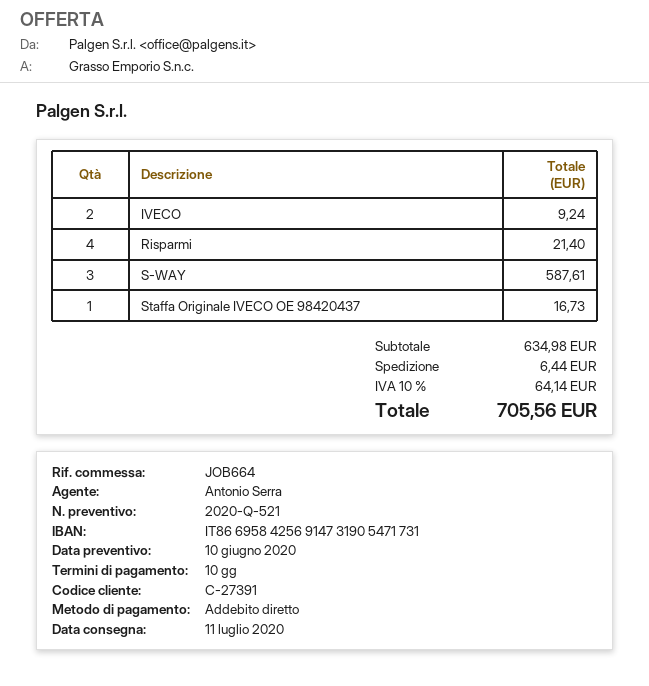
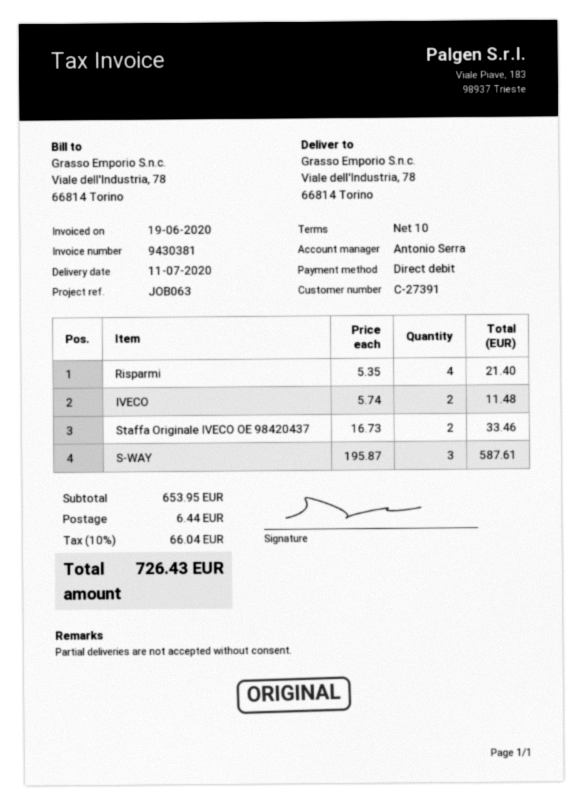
reference: JOB664 -> JOB063
IVECO: 2 for 9.24 -> 2 for 11.48
Staffa Originale IVECO OE 98420437: 1 for 16.73 -> 2 for 33.46
subtotal: 634.98 -> 653.95
tax: 10% = 64.14 -> 10% = 66.04
total: 705.56 -> 726.43

